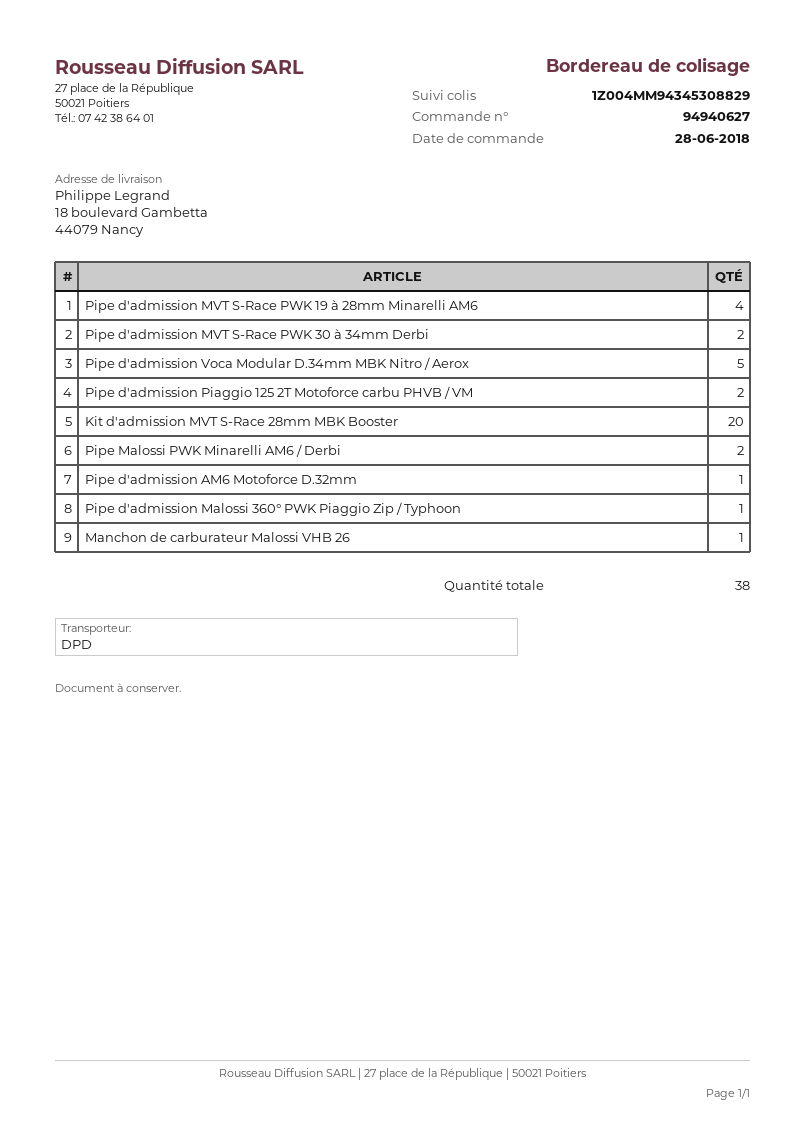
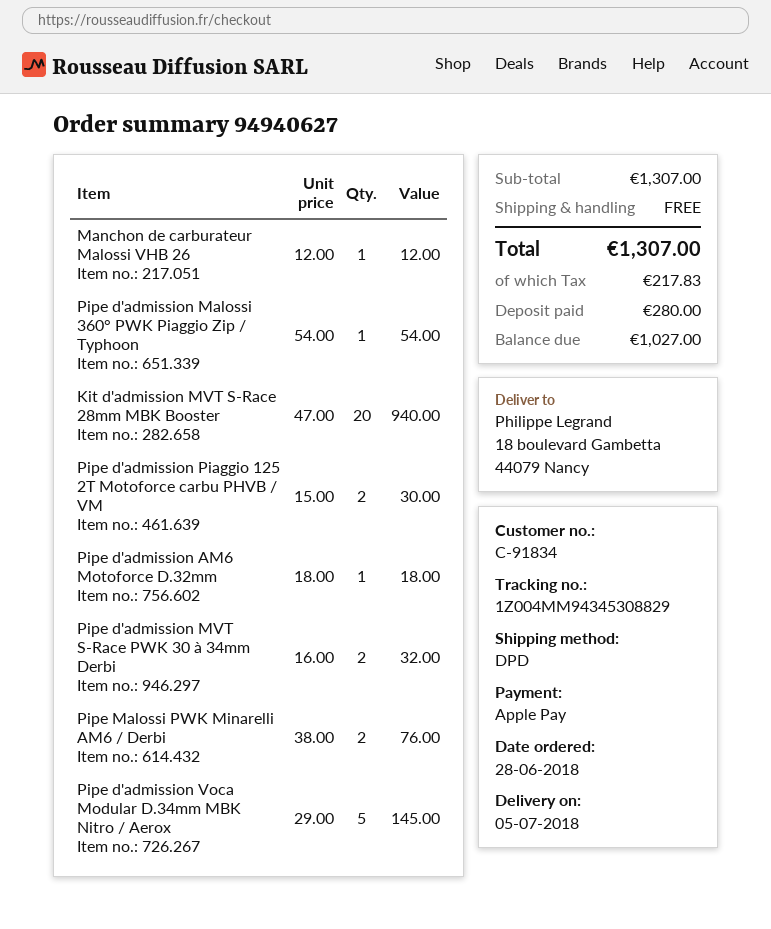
Pipe d'admission MVT S-Race PWK 19 à 28mm Minarelli AM6: 4 -> none

